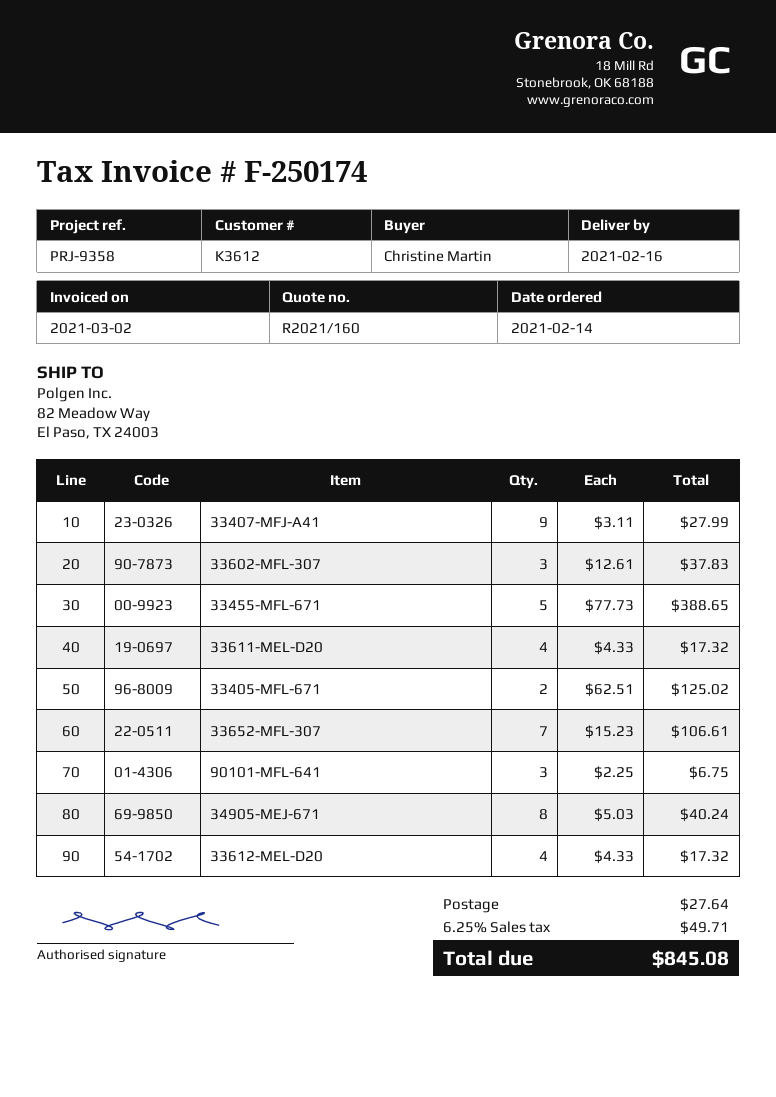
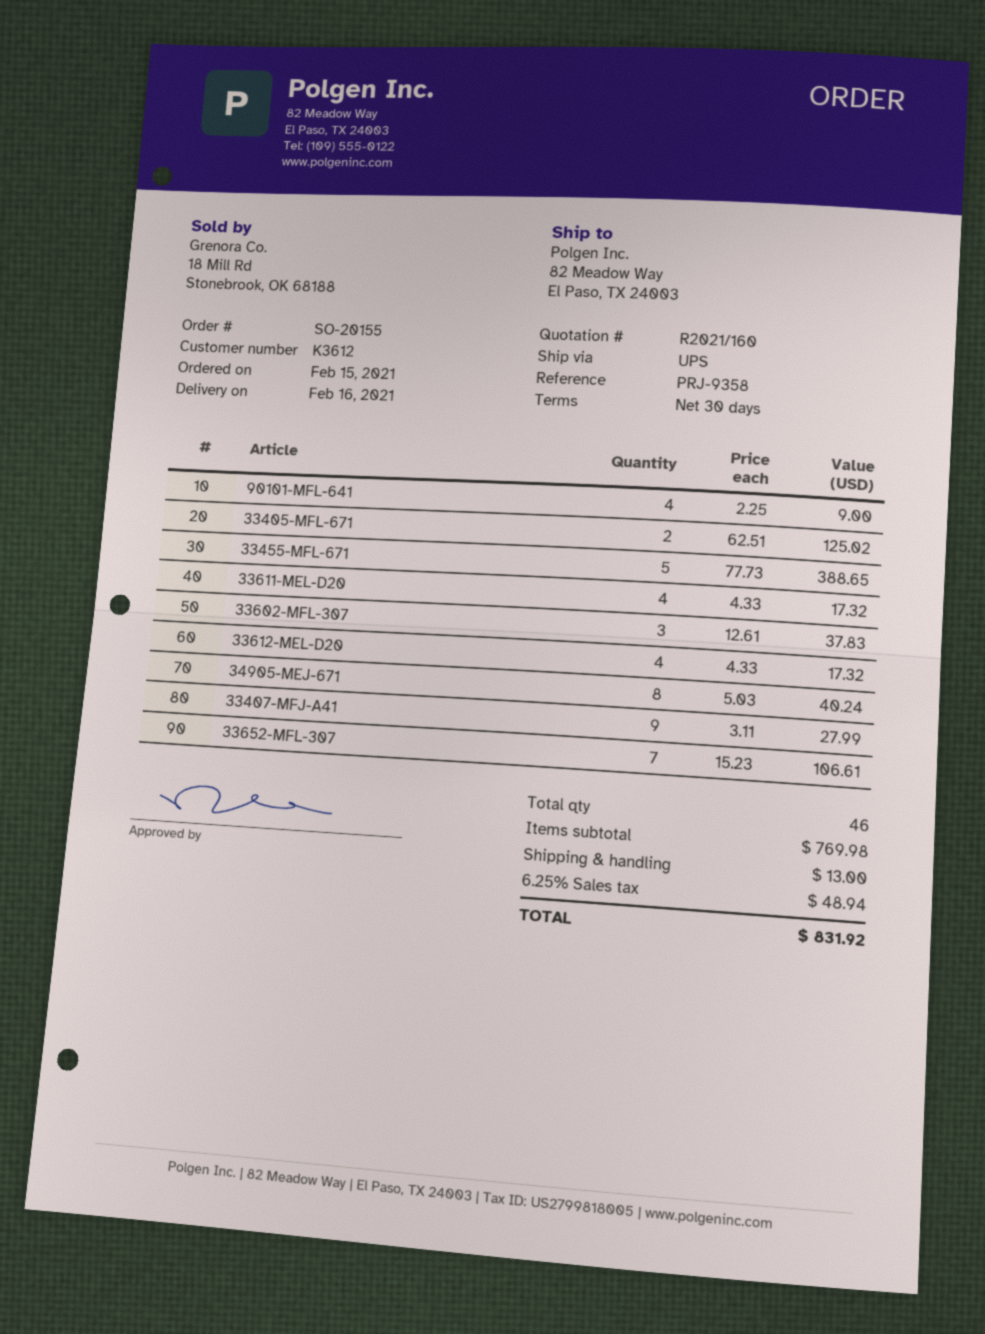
order date: 2021-02-14 -> 2021-02-15
90101-MFL-641: 3 x 2.25 = 6.75 -> 4 x 2.25 = 9.00
shipping: 27.64 -> 13.00
tax: 6.25% = 49.71 -> 6.25% = 48.94
total: 845.08 -> 831.92

